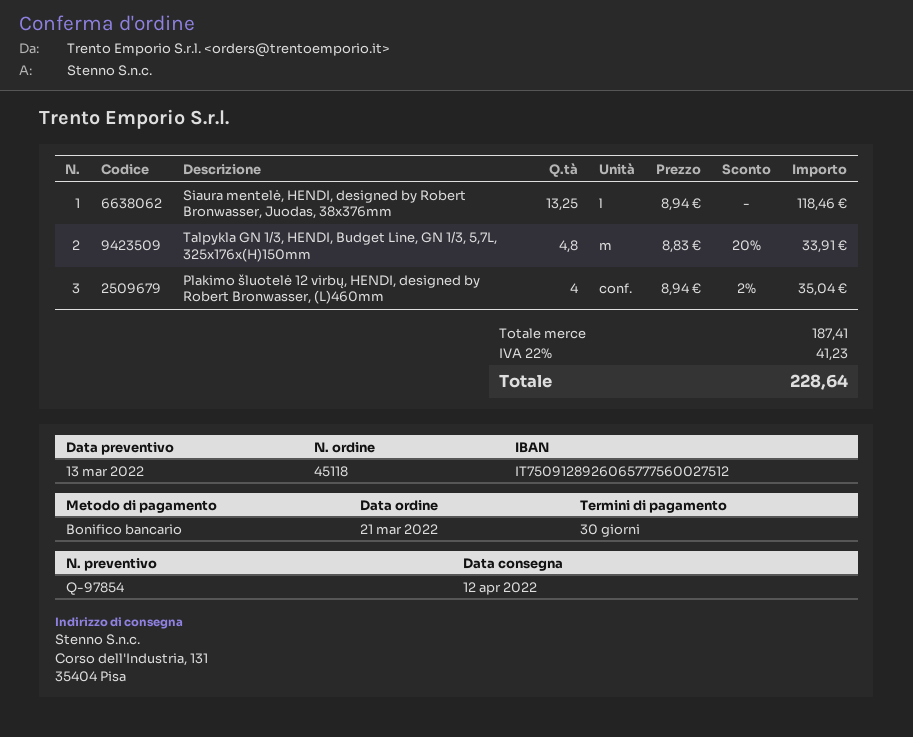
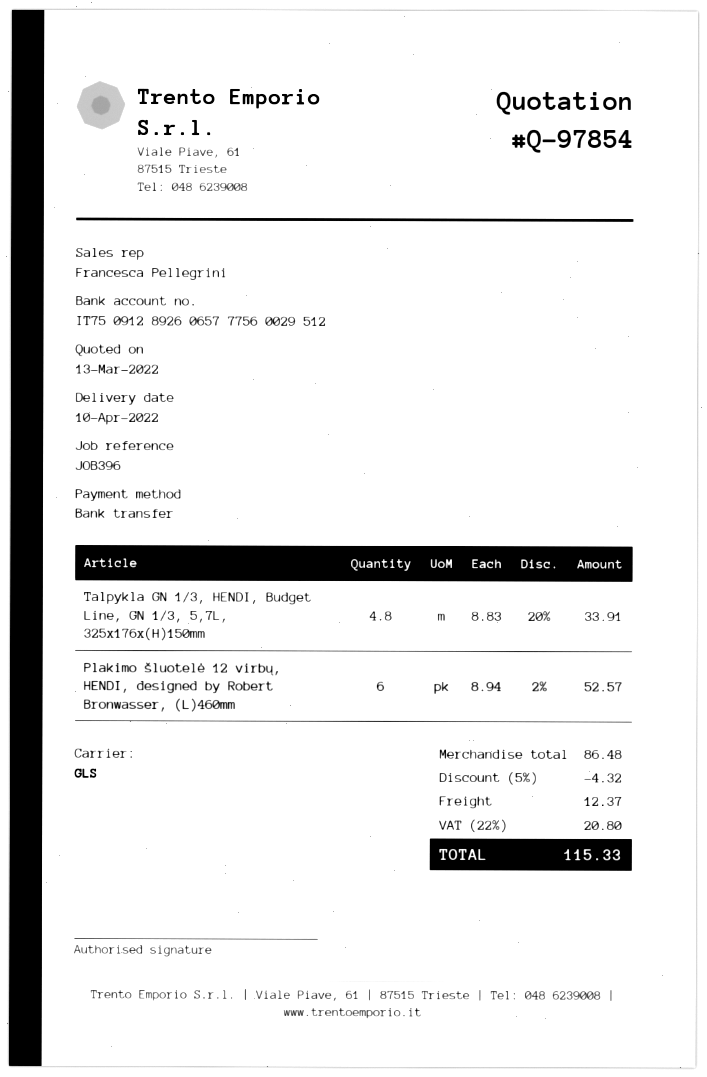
delivery date: 2022-04-12 -> 2022-04-10
bank account: IT7509128926065777560027512 -> IT7509128926065777560029512
Siaura mentelė, HENDI, designed by Robert Bronwasser, Juodas, 38x376mm: 13.25 x 8.94 = 118.46 -> none
Plakimo šluotelė 12 virbų, HENDI, designed by Robert Bronwasser, (L)460mm: 4 x 8.94 - 2% = 35.04 -> 6 x 8.94 - 2% = 52.57
subtotal: 187.41 -> 86.48
discount: none -> 5% = 4.32
shipping: none -> 12.37
tax: 22% = 41.23 -> 22% = 20.80
total: 228.64 -> 115.33

